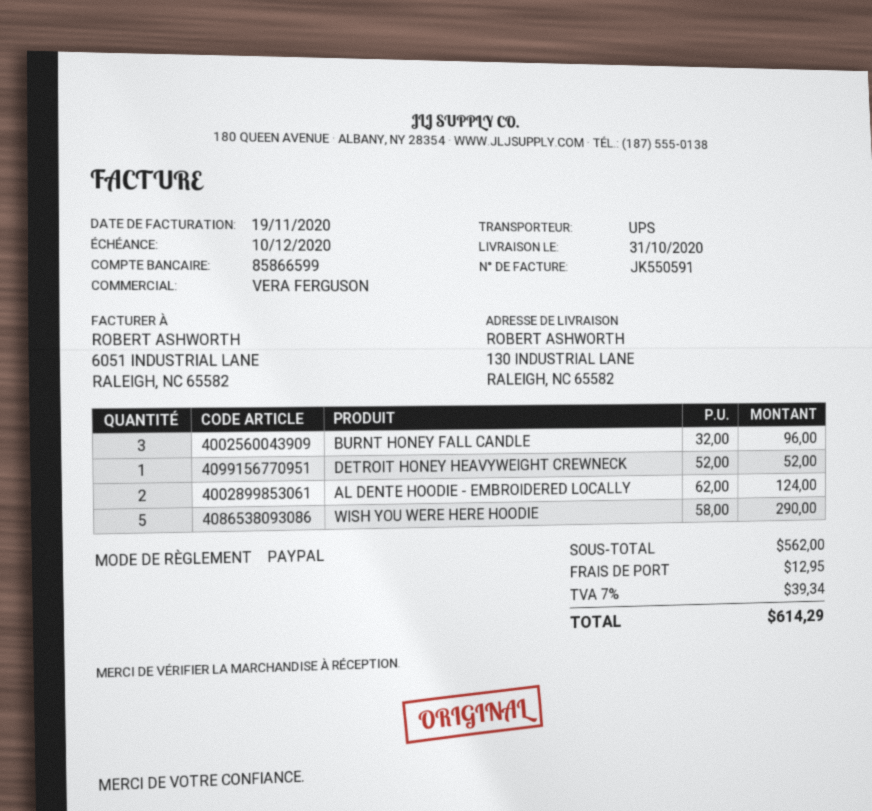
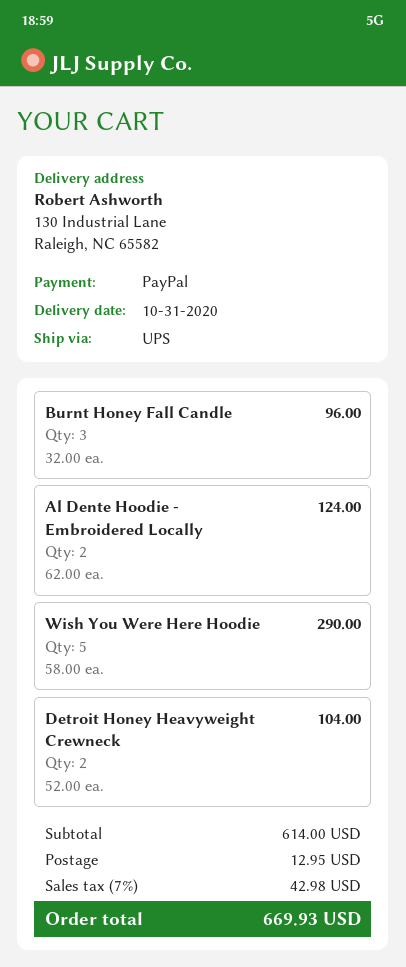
DETROIT HONEY HEAVYWEIGHT CREWNECK: 1 x 52.00 = 52.00 -> 2 x 52.00 = 104.00
subtotal: 562.00 -> 614.00
tax: 7% = 39.34 -> 7% = 42.98
total: 614.29 -> 669.93

